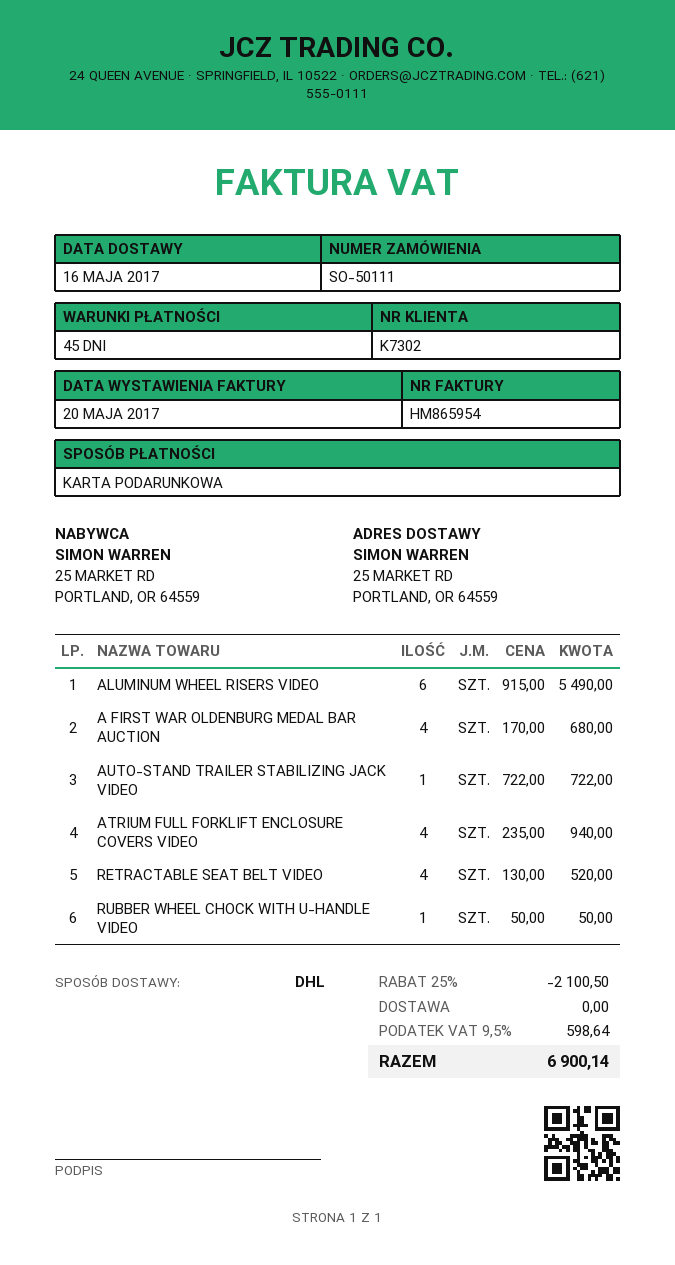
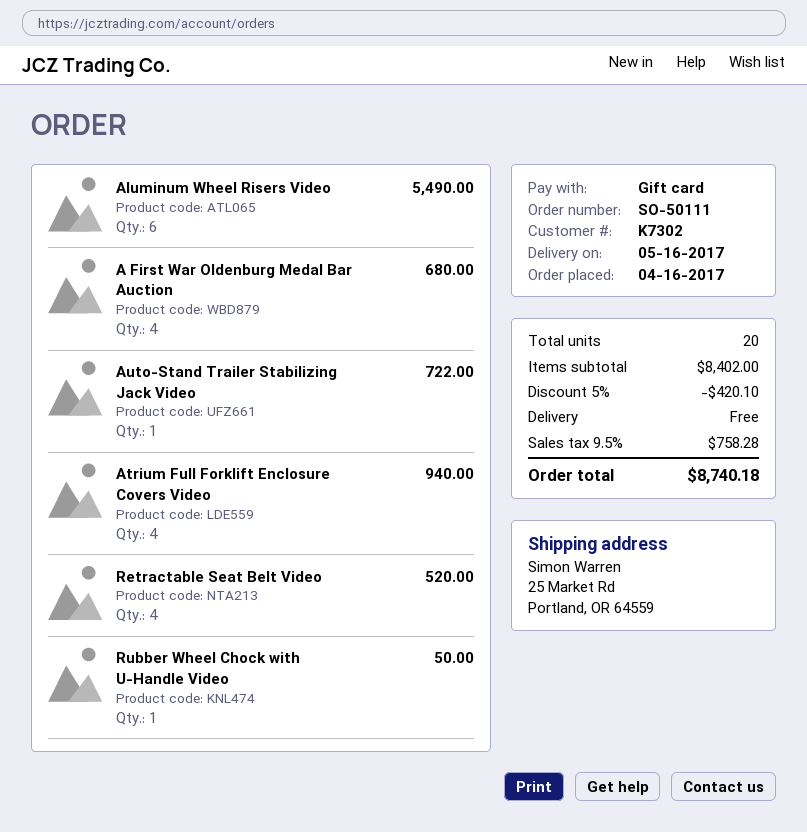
discount: 25% = 2100.50 -> 5% = 420.10
tax: 9.5% = 598.64 -> 9.5% = 758.28
total: 6900.14 -> 8740.18

